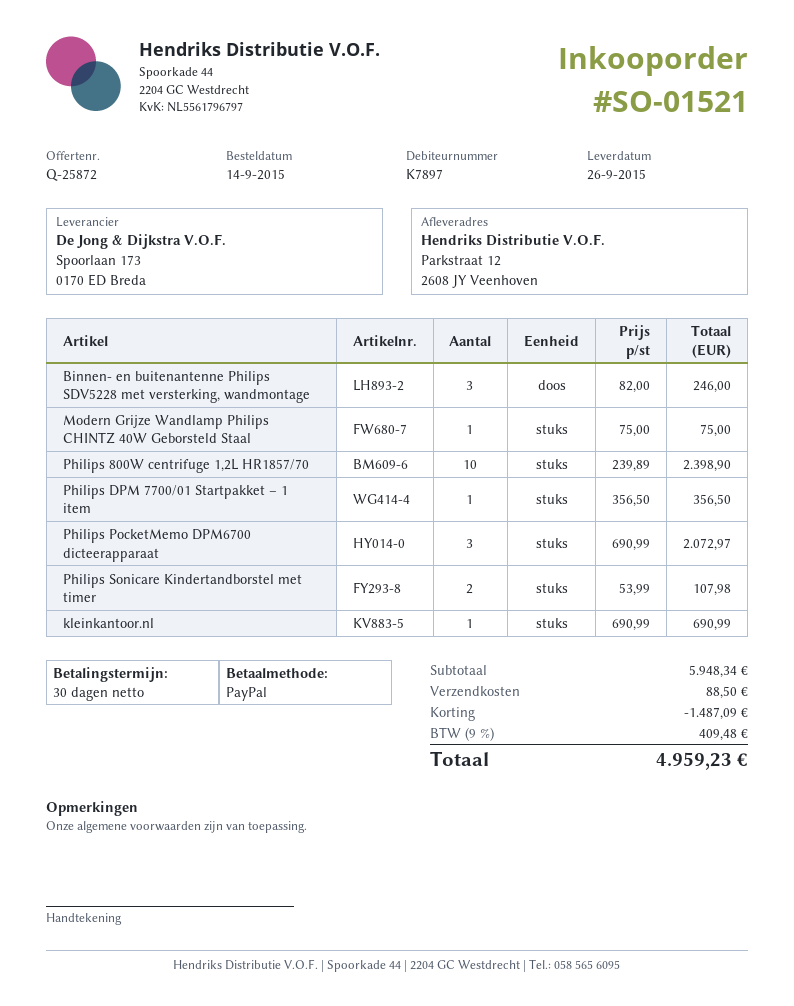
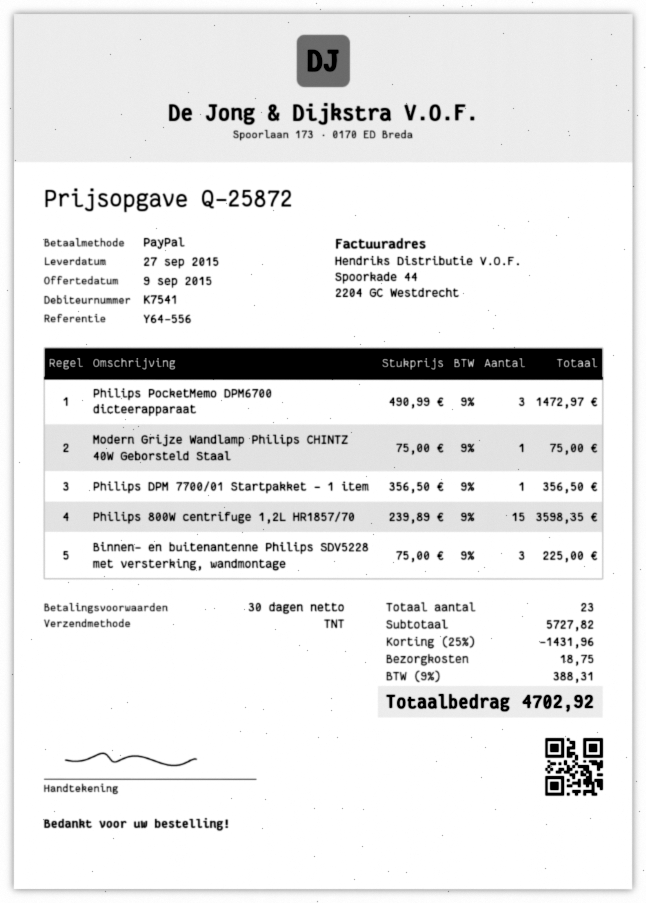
delivery date: 2015-09-26 -> 2015-09-27
customer number: K7897 -> K7541
Binnen- en buitenantenne Philips SDV5228 met versterking, wandmontage: 3 x 82.00 = 246.00 -> 3 x 75.00 = 225.00
Philips 800W centrifuge 1,2L HR1857/70: 10 x 239.89 = 2398.90 -> 15 x 239.89 = 3598.35
Philips PocketMemo DPM6700 dicteerapparaat: 3 x 690.99 = 2072.97 -> 3 x 490.99 = 1472.97
Philips Sonicare Kindertandborstel met timer: 2 x 53.99 = 107.98 -> none
kleinkantoor.nl: 1 x 690.99 = 690.99 -> none
subtotal: 5948.34 -> 5727.82
discount: 1487.09 -> 1431.96
shipping: 88.50 -> 18.75
tax: 9% = 409.48 -> 9% = 388.31
total: 4959.23 -> 4702.92

